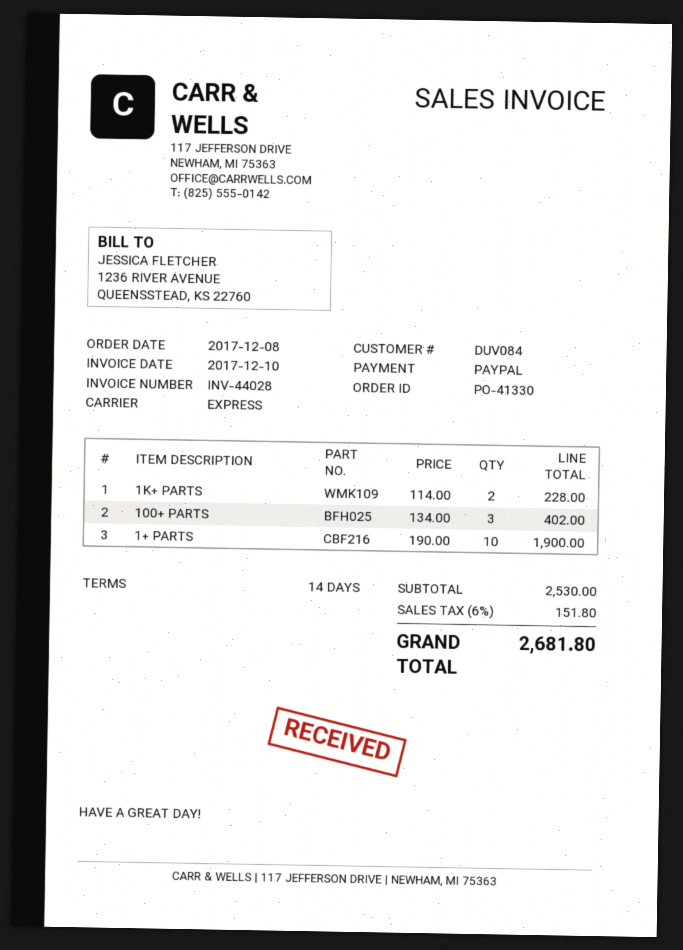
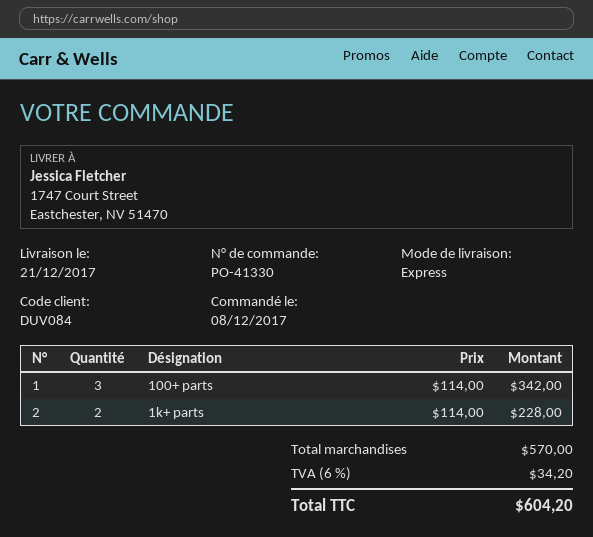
100+ PARTS: 3 x 134.00 = 402.00 -> 3 x 114.00 = 342.00
1+ PARTS: 10 x 190.00 = 1900.00 -> none
subtotal: 2530.00 -> 570.00
tax: 6% = 151.80 -> 6% = 34.20
total: 2681.80 -> 604.20

